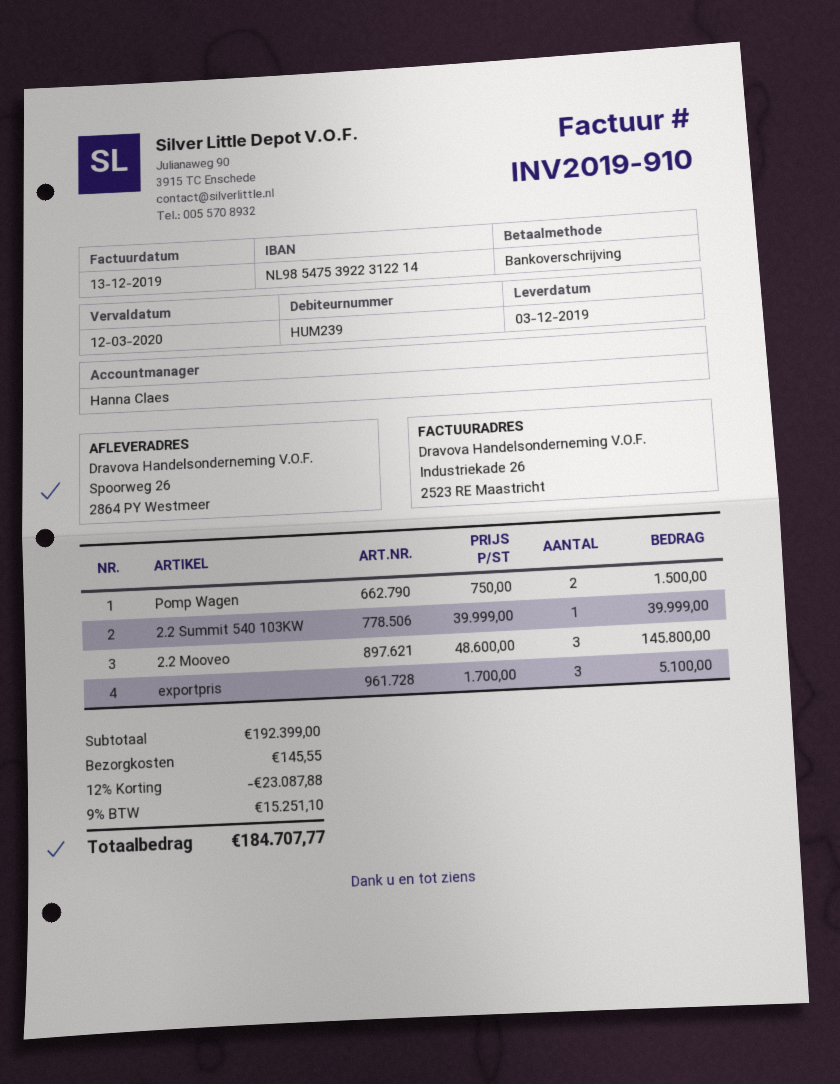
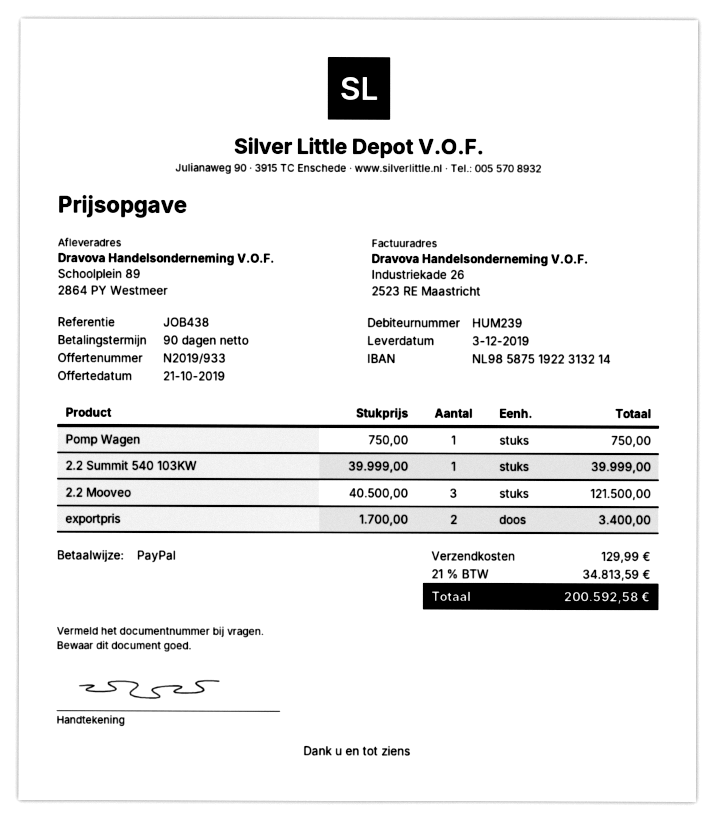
payment method: bank transfer -> PayPal
bank account: NL9854753922312214 -> NL9858751922313214
ship to: Spoorweg 26, 2864 PY Westmeer -> Schoolplein 89, 2864 PY Westmeer
Pomp Wagen: 2 x 750.00 = 1500.00 -> 1 x 750.00 = 750.00
2.2 Mooveo: 3 x 48600.00 = 145800.00 -> 3 x 40500.00 = 121500.00
exportpris: 3 x 1700.00 = 5100.00 -> 2 x 1700.00 = 3400.00
discount: 12% = 23087.88 -> none
shipping: 145.55 -> 129.99
tax: 9% = 15251.10 -> 21% = 34813.59
total: 184707.77 -> 200592.58

